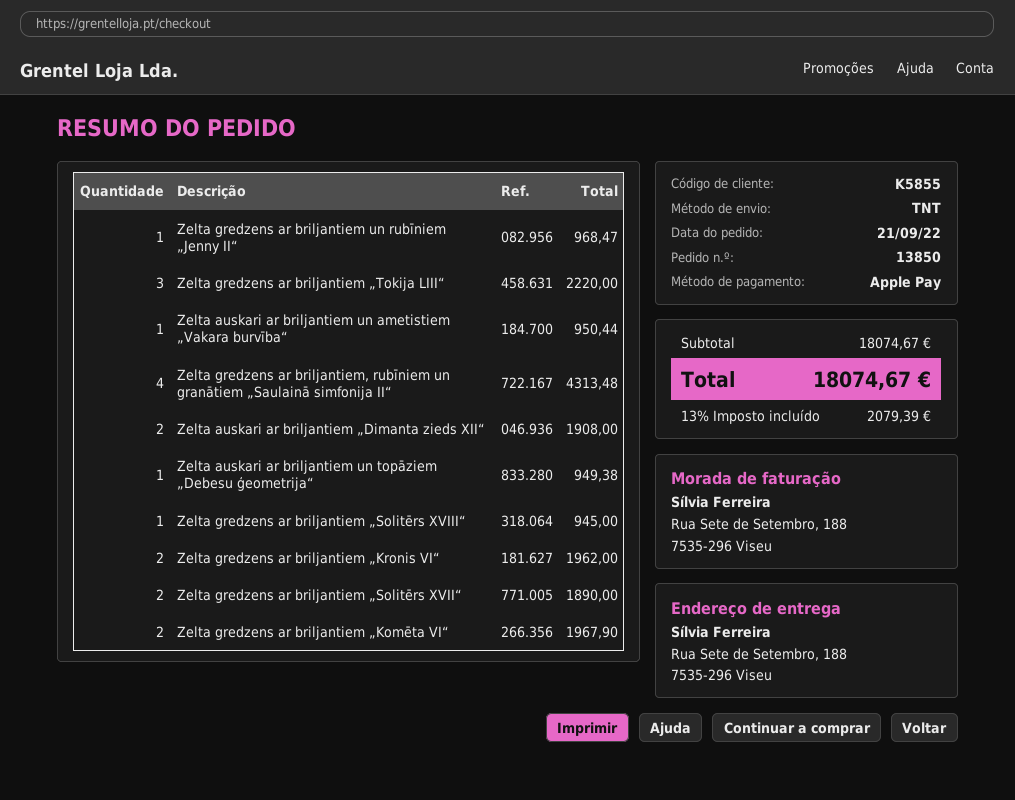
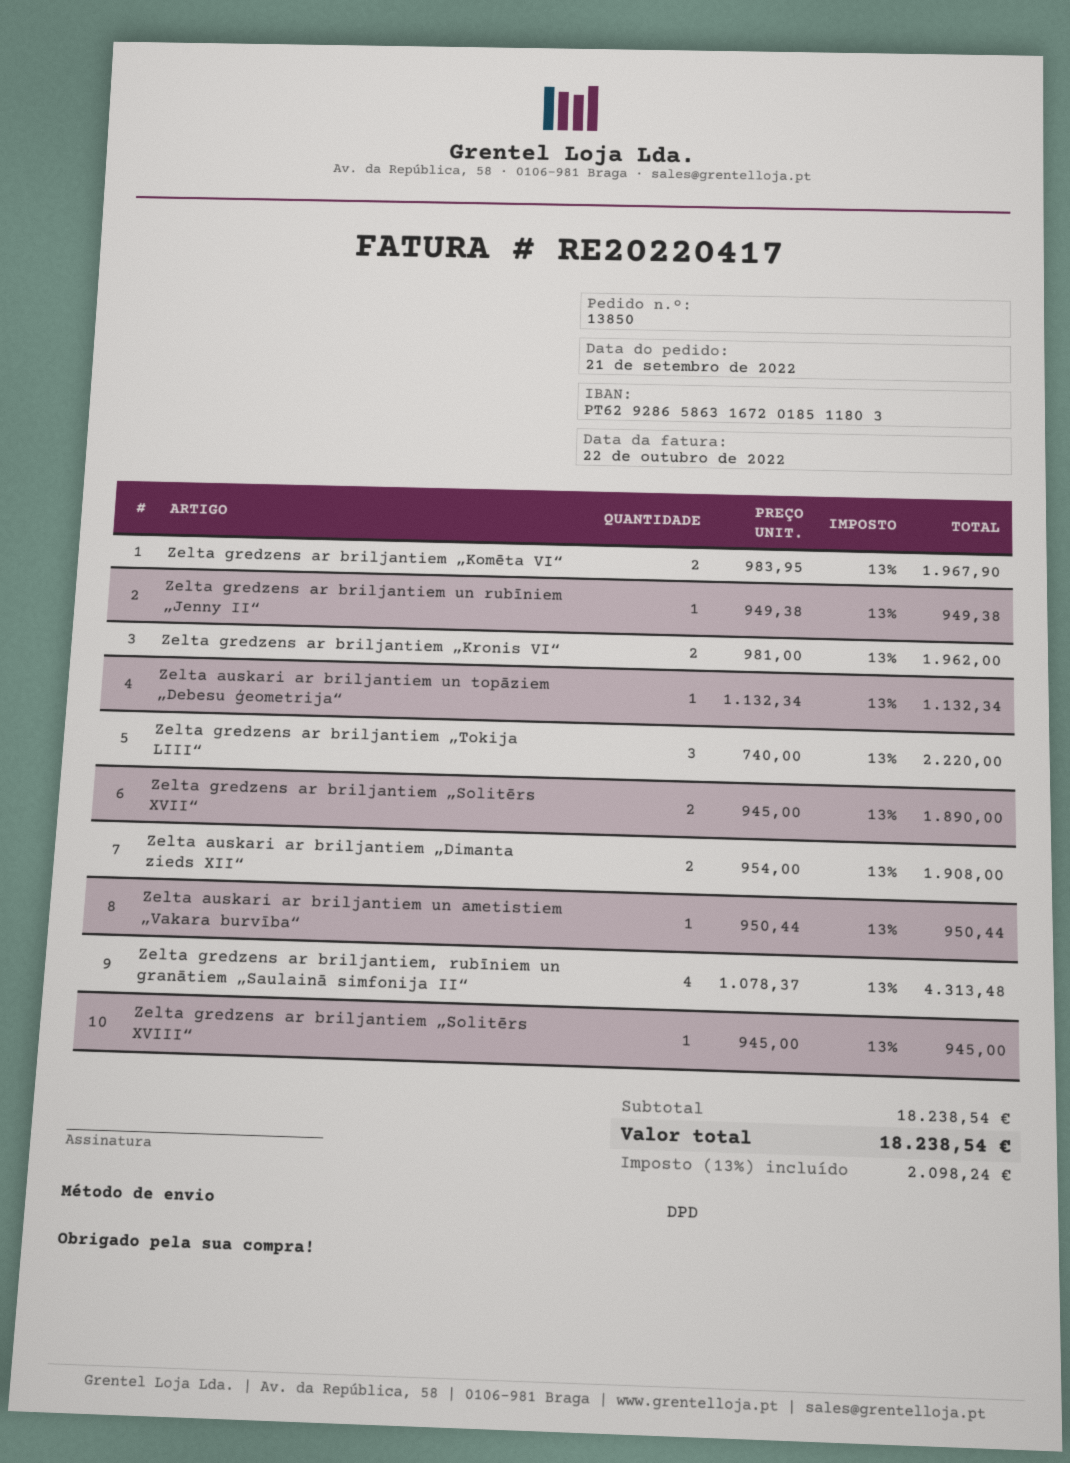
shipping method: TNT -> DPD
Zelta gredzens ar briljantiem un rubīniem „Jenny II“: 1 for 968.47 -> 1 for 949.38
Zelta auskari ar briljantiem un topāziem „Debesu ģeometrija“: 1 for 949.38 -> 1 for 1132.34
subtotal: 18074.67 -> 18238.54
tax: 13% = 2079.39 -> 13% = 2098.24
total: 18074.67 -> 18238.54

